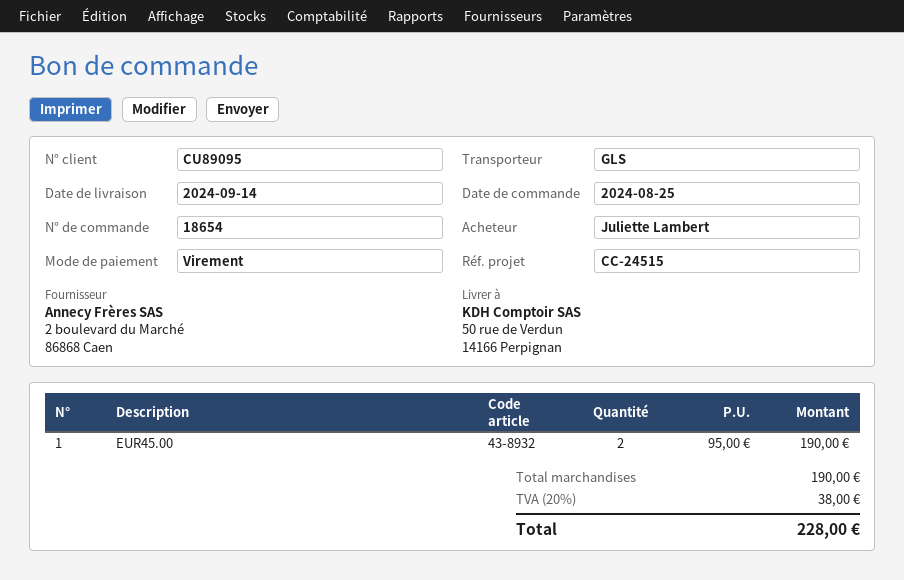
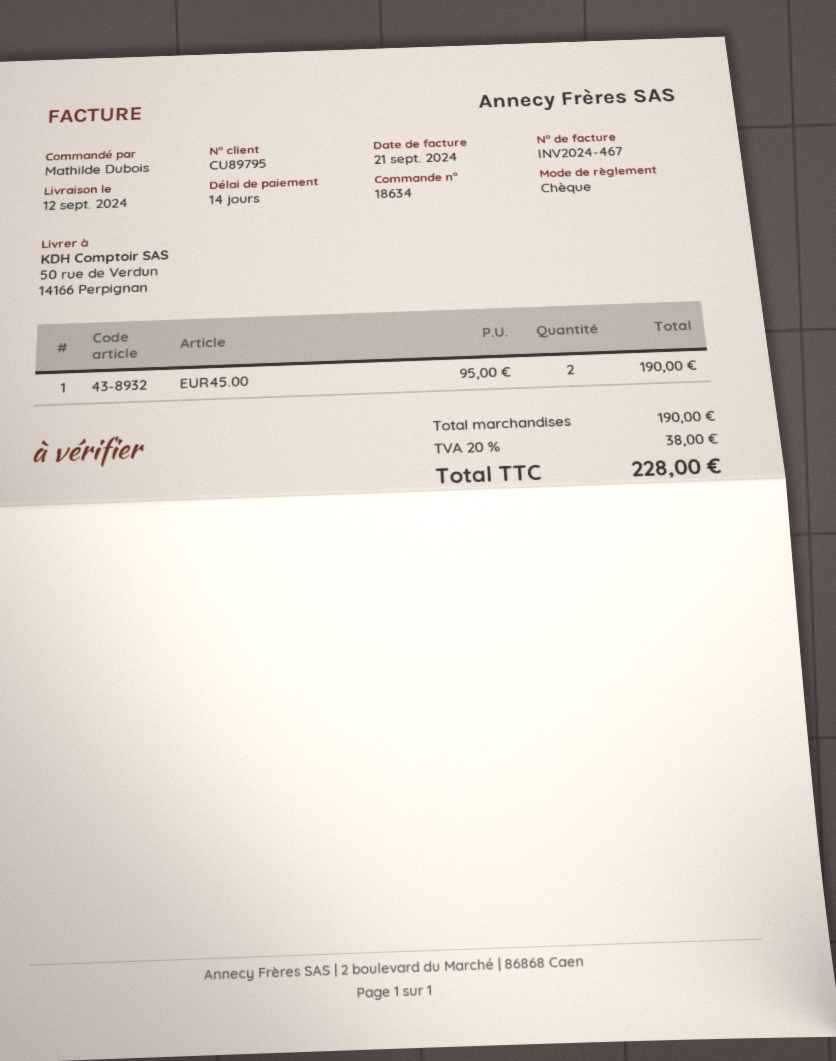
order number: 18654 -> 18634
delivery date: 2024-09-14 -> 2024-09-12
customer number: CU89095 -> CU89795
ordered by: Juliette Lambert -> Mathilde Dubois
payment method: bank transfer -> cheque

